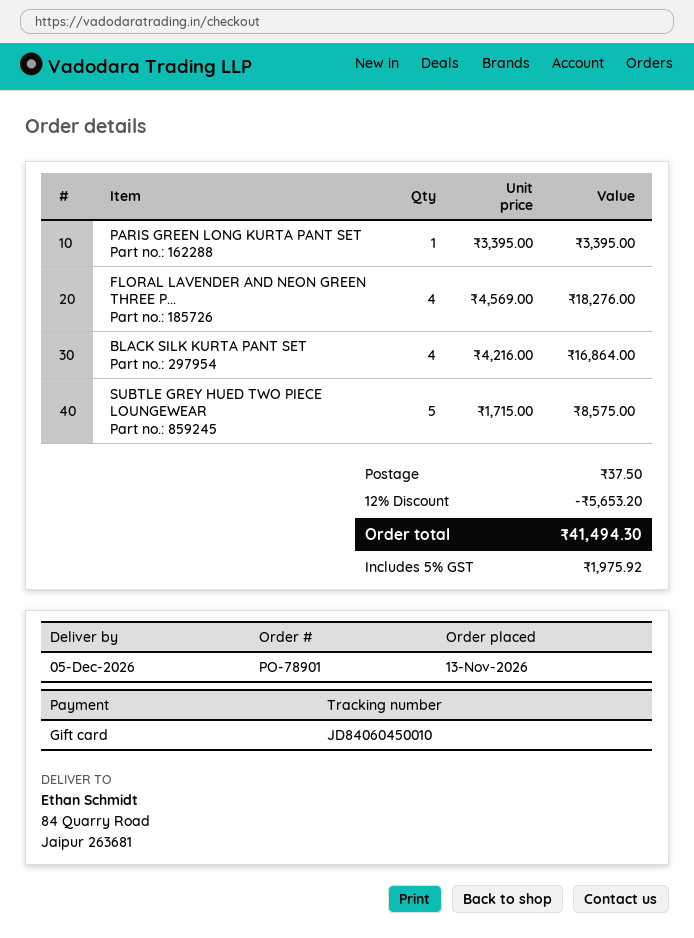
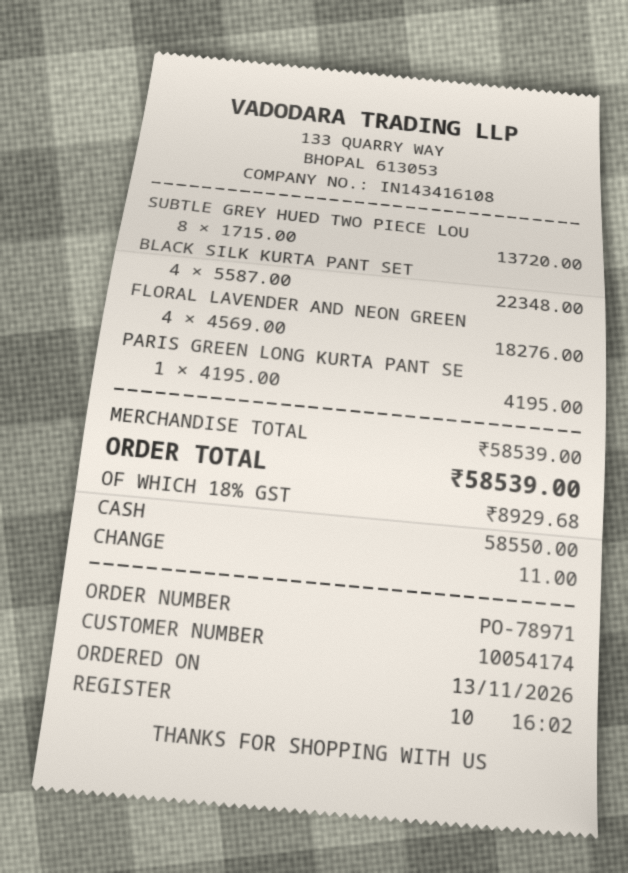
order number: PO-78901 -> PO-78971
payment method: gift card -> cash
PARIS GREEN LONG KURTA PANT SET: 1 x 3395.00 = 3395.00 -> 1 x 4195.00 = 4195.00
BLACK SILK KURTA PANT SET: 4 x 4216.00 = 16864.00 -> 4 x 5587.00 = 22348.00
SUBTLE GREY HUED TWO PIECE LOUNGEWEAR: 5 x 1715.00 = 8575.00 -> 8 x 1715.00 = 13720.00
discount: 12% = 5653.20 -> none
shipping: 37.50 -> none
tax: 5% = 1975.92 -> 18% = 8929.68
total: 41494.30 -> 58539.00

